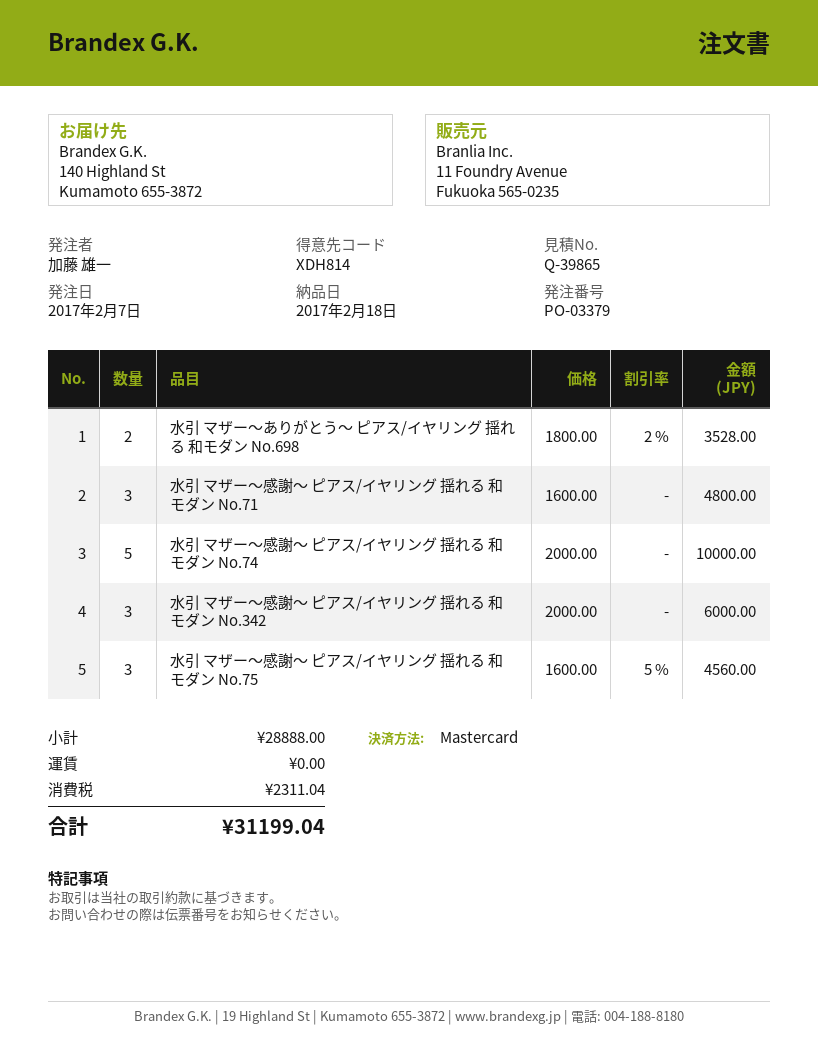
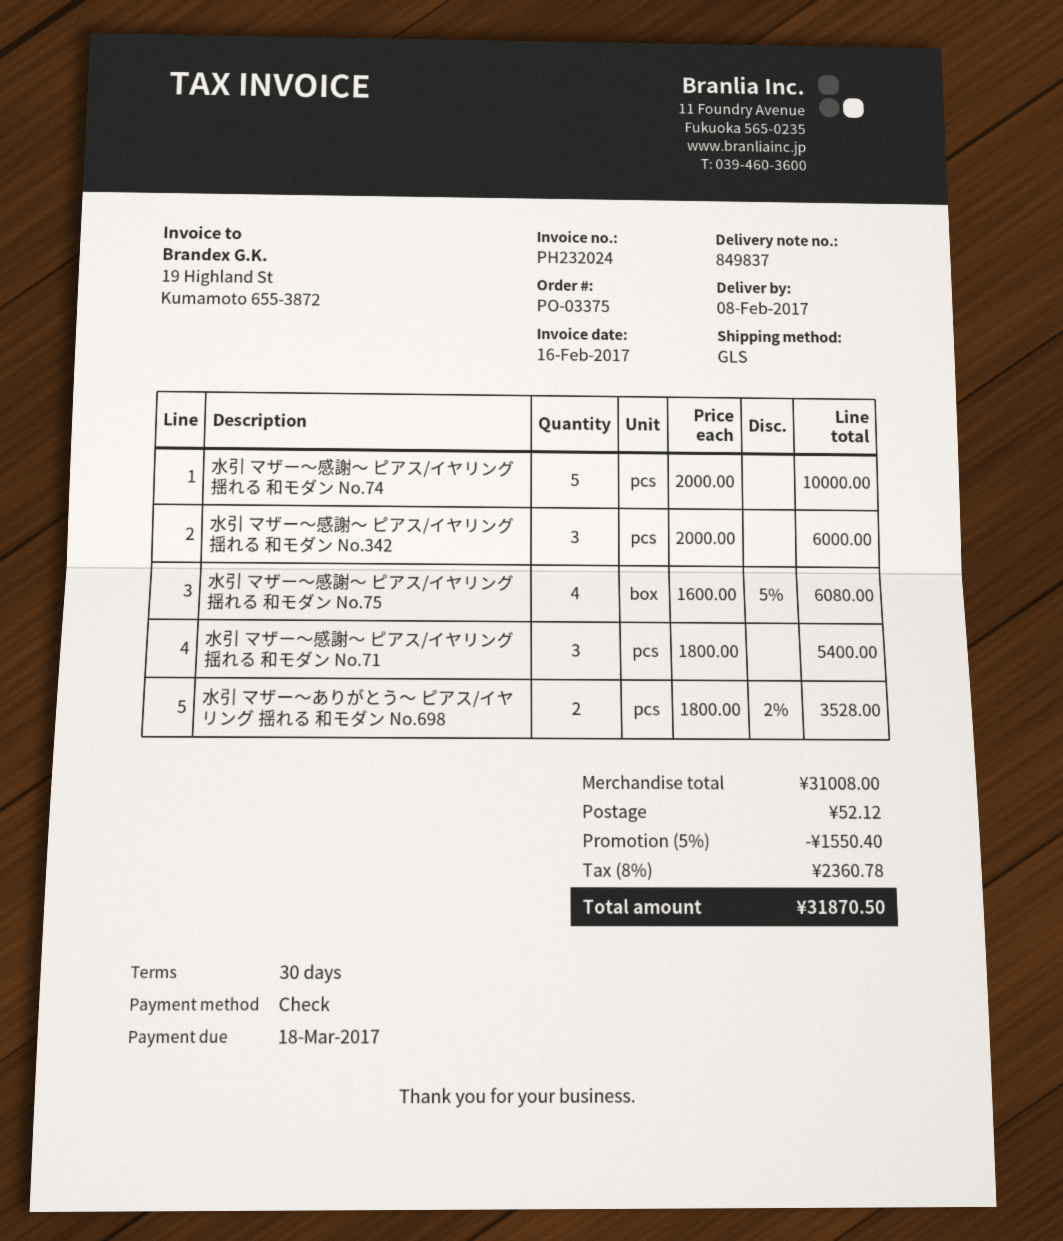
order number: PO-03379 -> PO-03375
delivery date: 2017-02-18 -> 2017-02-08
payment method: Mastercard -> cheque
水引 マザー〜感謝〜 ピアス/イヤリング 揺れる 和モダン No.71: 3 x 1600.00 = 4800.00 -> 3 x 1800.00 = 5400.00
水引 マザー〜感謝〜 ピアス/イヤリング 揺れる 和モダン No.75: 3 x 1600.00 - 5% = 4560.00 -> 4 x 1600.00 - 5% = 6080.00
subtotal: 28888.00 -> 31008.00
discount: none -> 5% = 1550.40
shipping: 0.00 -> 52.12
tax: 2311.04 -> 2360.78
total: 31199.04 -> 31870.50

